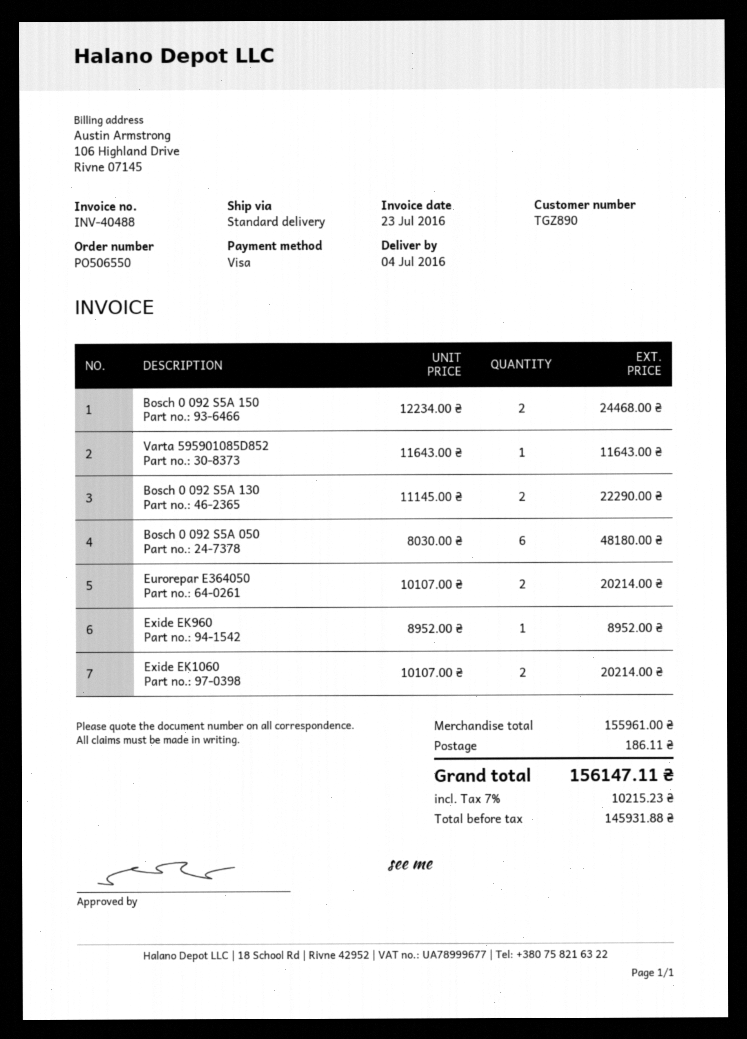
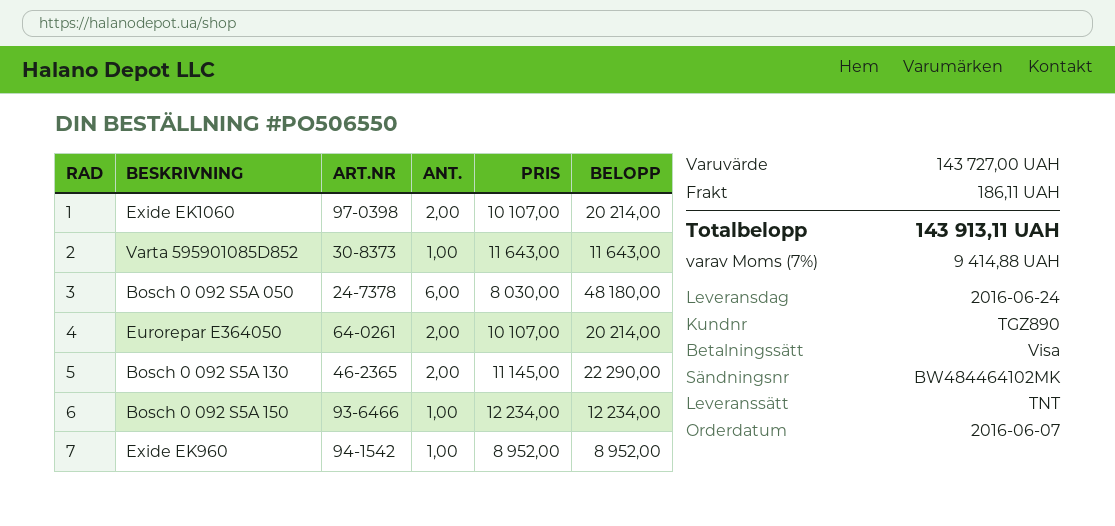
delivery date: 2016-07-04 -> 2016-06-24
shipping method: standard -> TNT
Bosch 0 092 S5A 150: 2 x 12234.00 = 24468.00 -> 1 x 12234.00 = 12234.00
subtotal: 155961.00 -> 143727.00
tax: 7% = 10215.23 -> 7% = 9414.88
total: 156147.11 -> 143913.11

